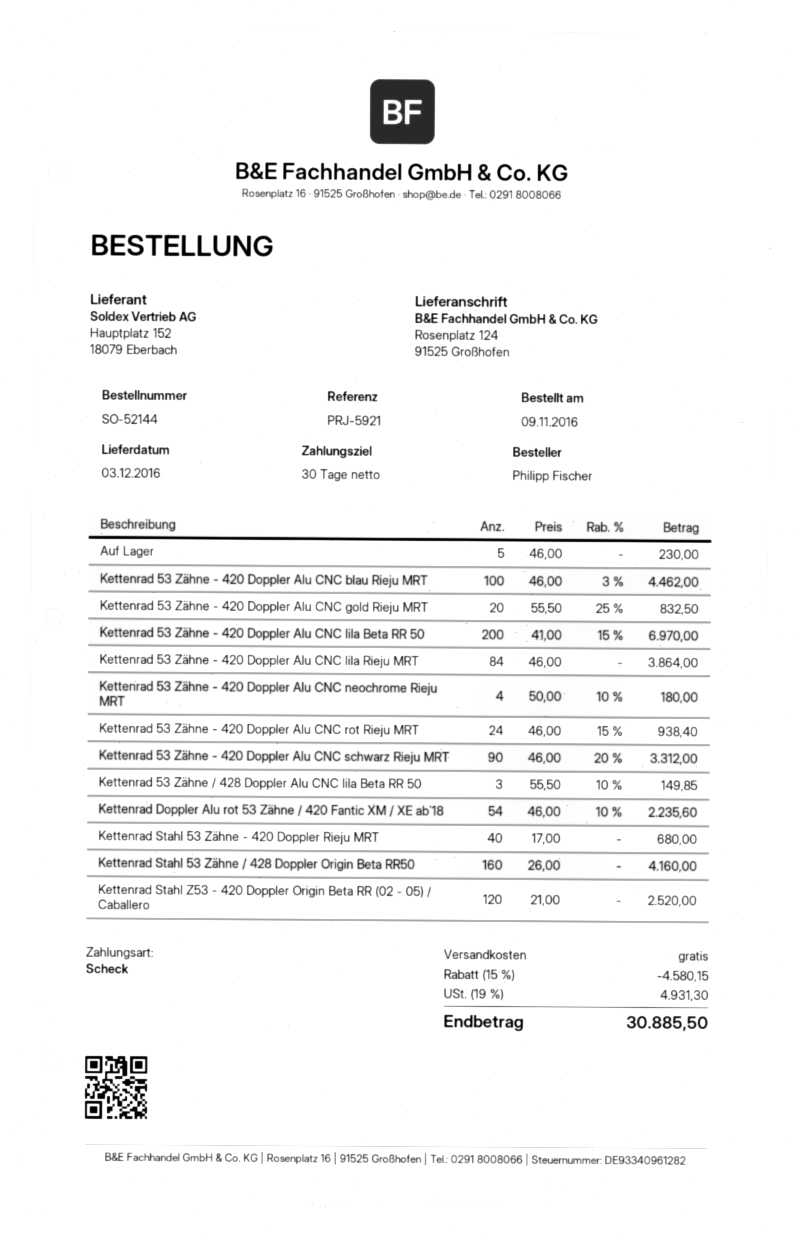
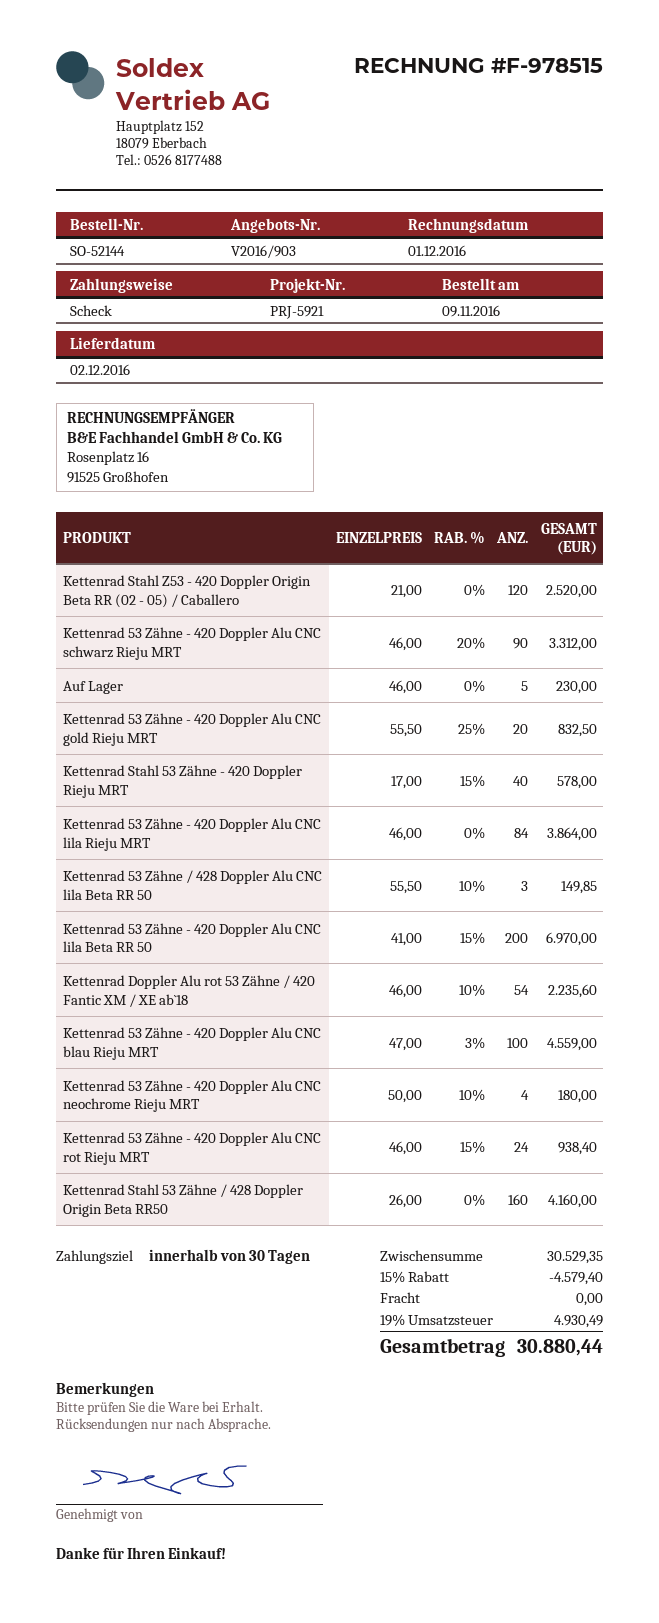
delivery date: 2016-12-03 -> 2016-12-02
Kettenrad 53 Zähne - 420 Doppler Alu CNC blau Rieju MRT: 100 x 46.00 - 3% = 4462.00 -> 100 x 47.00 - 3% = 4559.00
Kettenrad Stahl 53 Zähne - 420 Doppler Rieju MRT: 40 x 17.00 = 680.00 -> 40 x 17.00 - 15% = 578.00
discount: 15% = 4580.15 -> 15% = 4579.40
tax: 19% = 4931.30 -> 19% = 4930.49
total: 30885.50 -> 30880.44

